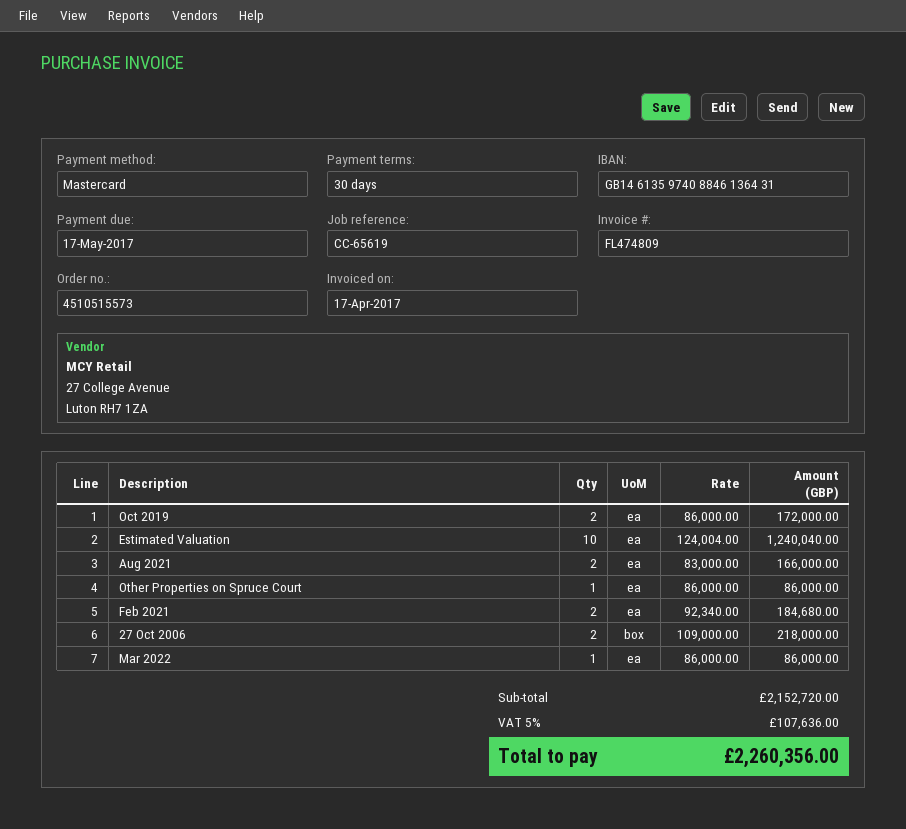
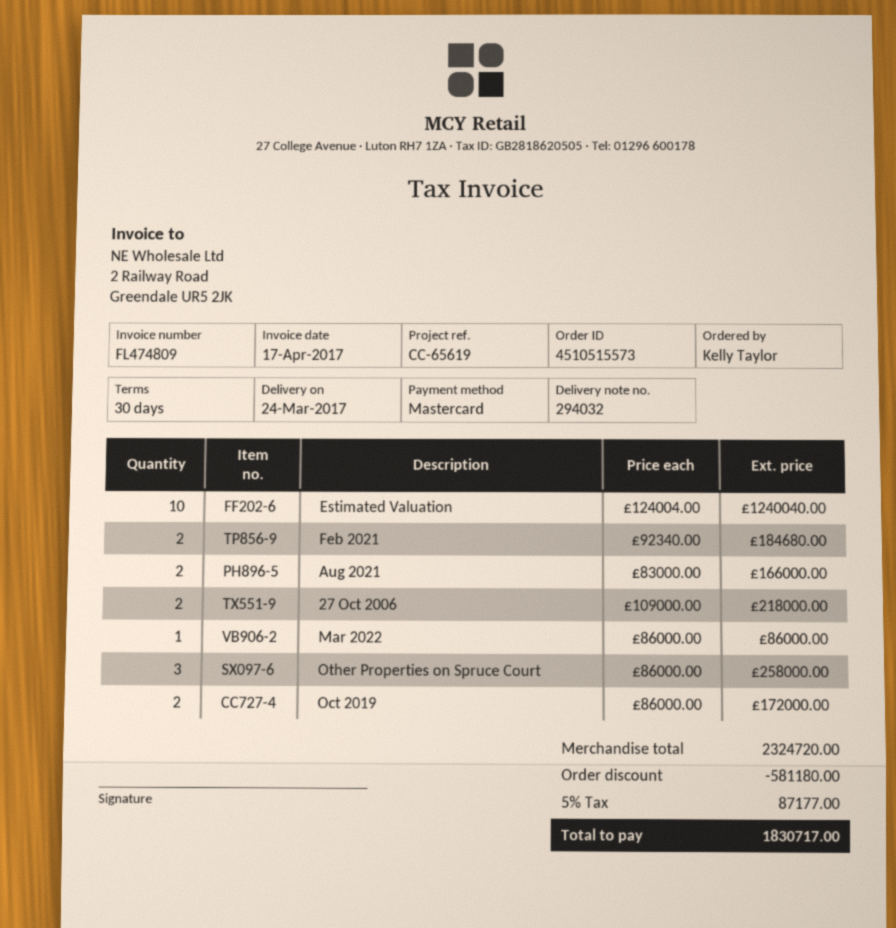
Other Properties on Spruce Court: 1 x 86000.00 = 86000.00 -> 3 x 86000.00 = 258000.00
subtotal: 2152720.00 -> 2324720.00
discount: none -> 581180.00
tax: 5% = 107636.00 -> 5% = 87177.00
total: 2260356.00 -> 1830717.00

